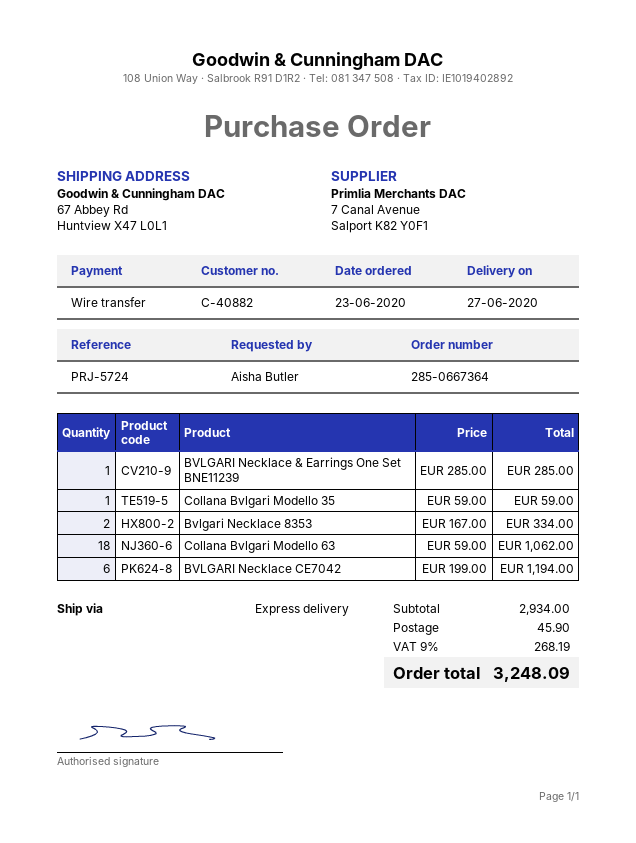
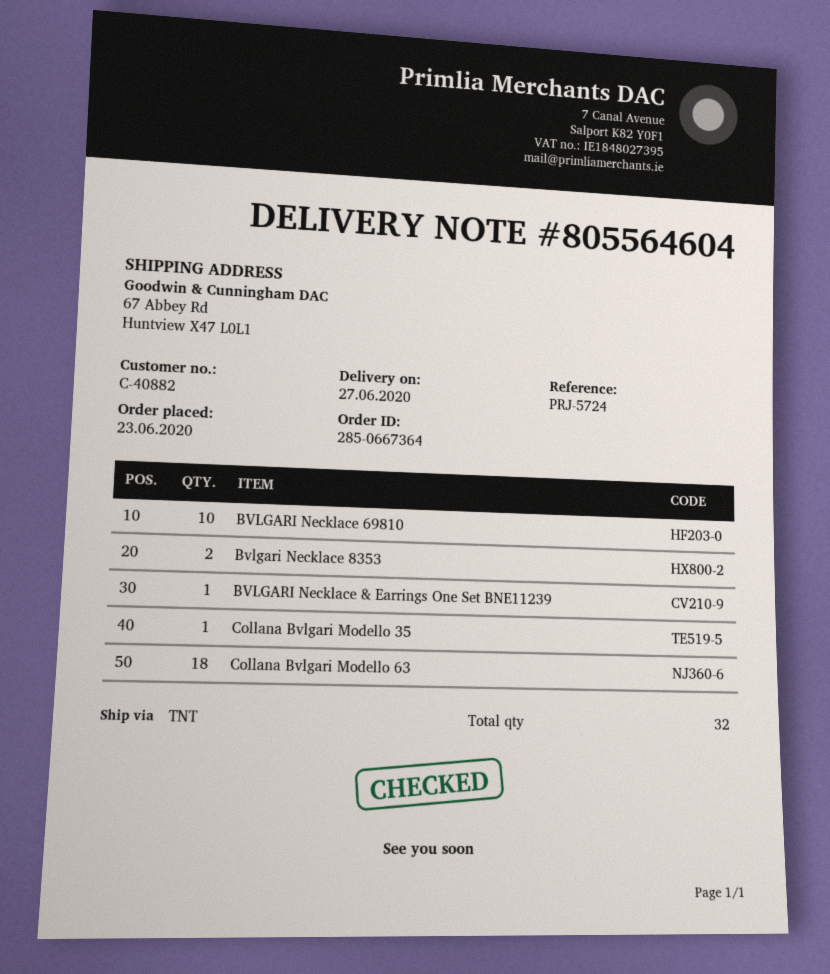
shipping method: express -> TNT
BVLGARI Necklace CE7042: 6 -> none
BVLGARI Necklace 69810: none -> 10

